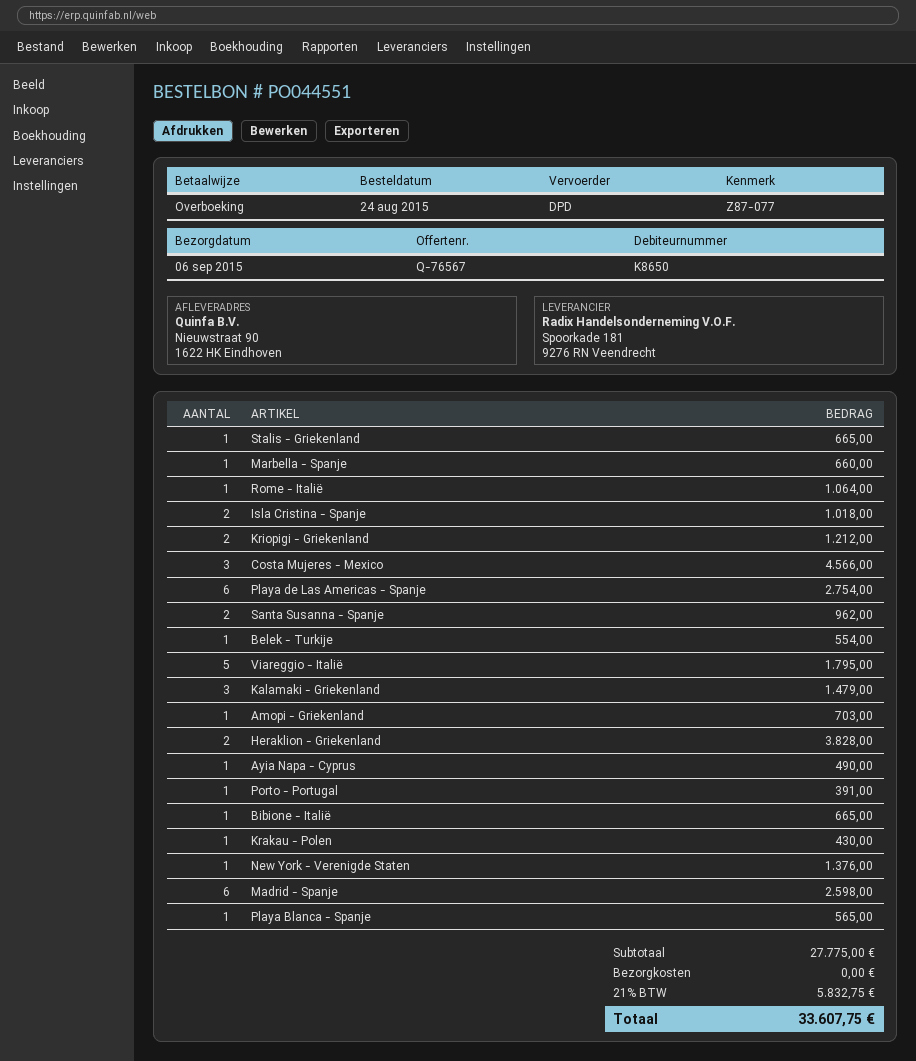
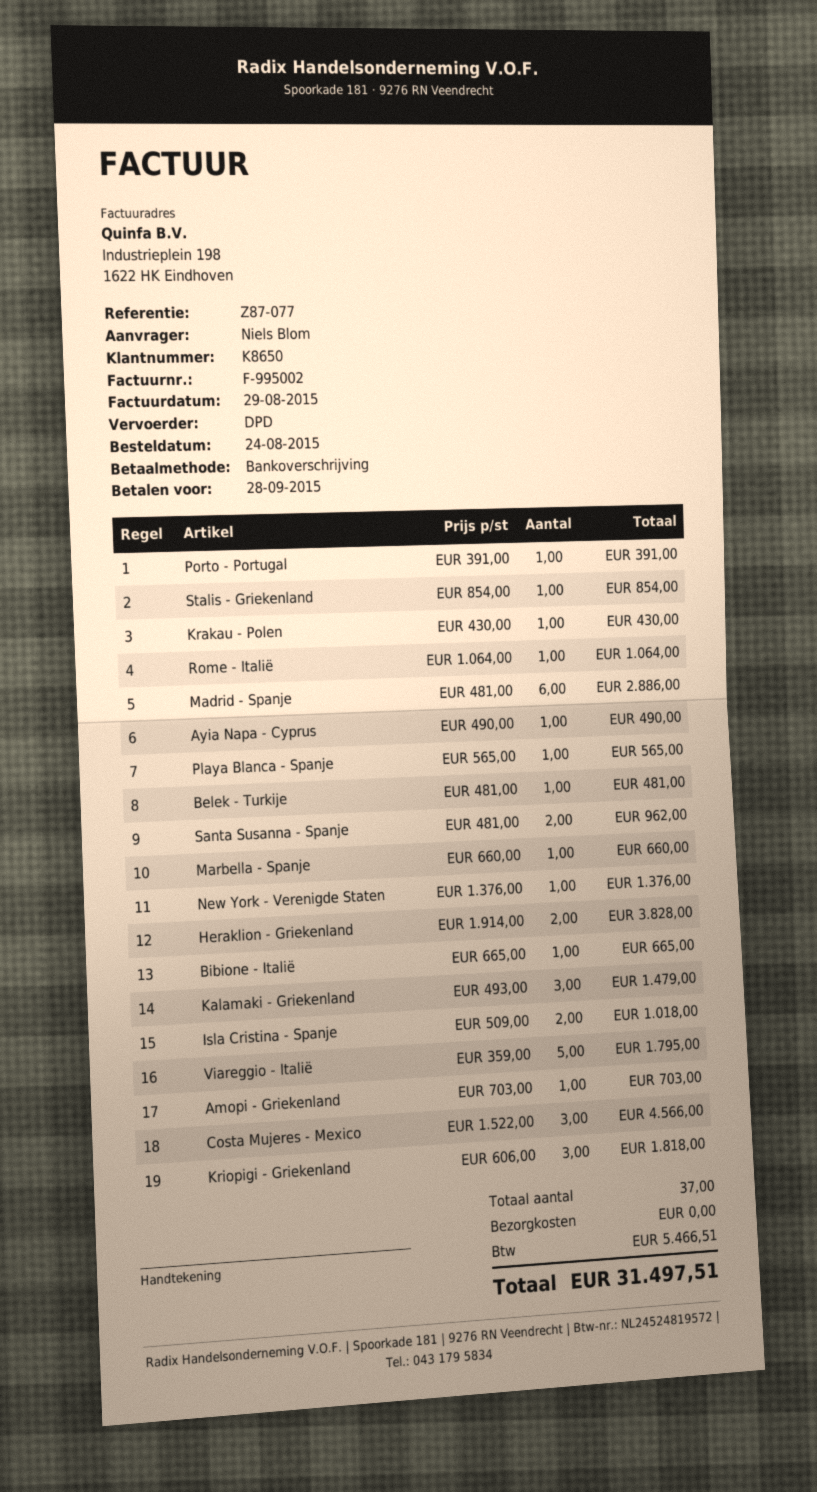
Stalis - Griekenland: 1 for 665.00 -> 1 for 854.00
Kriopigi - Griekenland: 2 for 1212.00 -> 3 for 1818.00
Playa de Las Americas - Spanje: 6 for 2754.00 -> none
Belek - Turkije: 1 for 554.00 -> 1 for 481.00
Madrid - Spanje: 6 for 2598.00 -> 6 for 2886.00
tax: 5832.75 -> 5466.51
total: 33607.75 -> 31497.51

